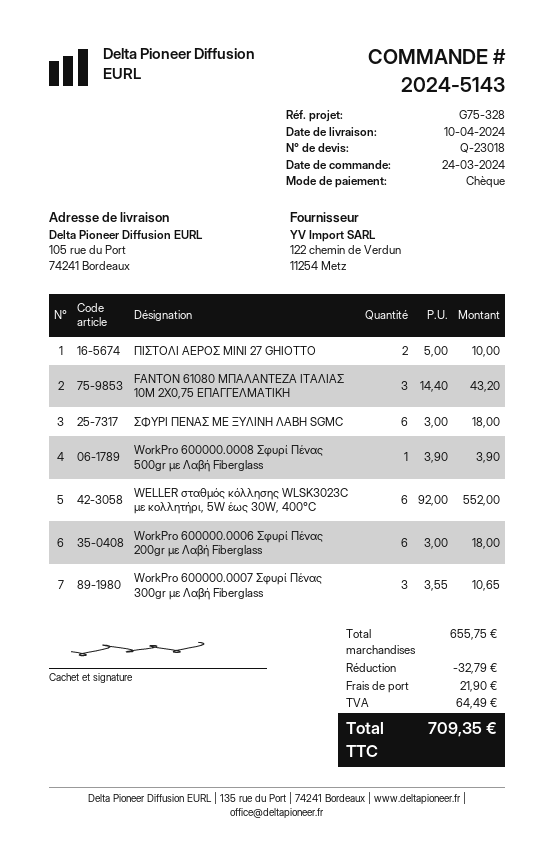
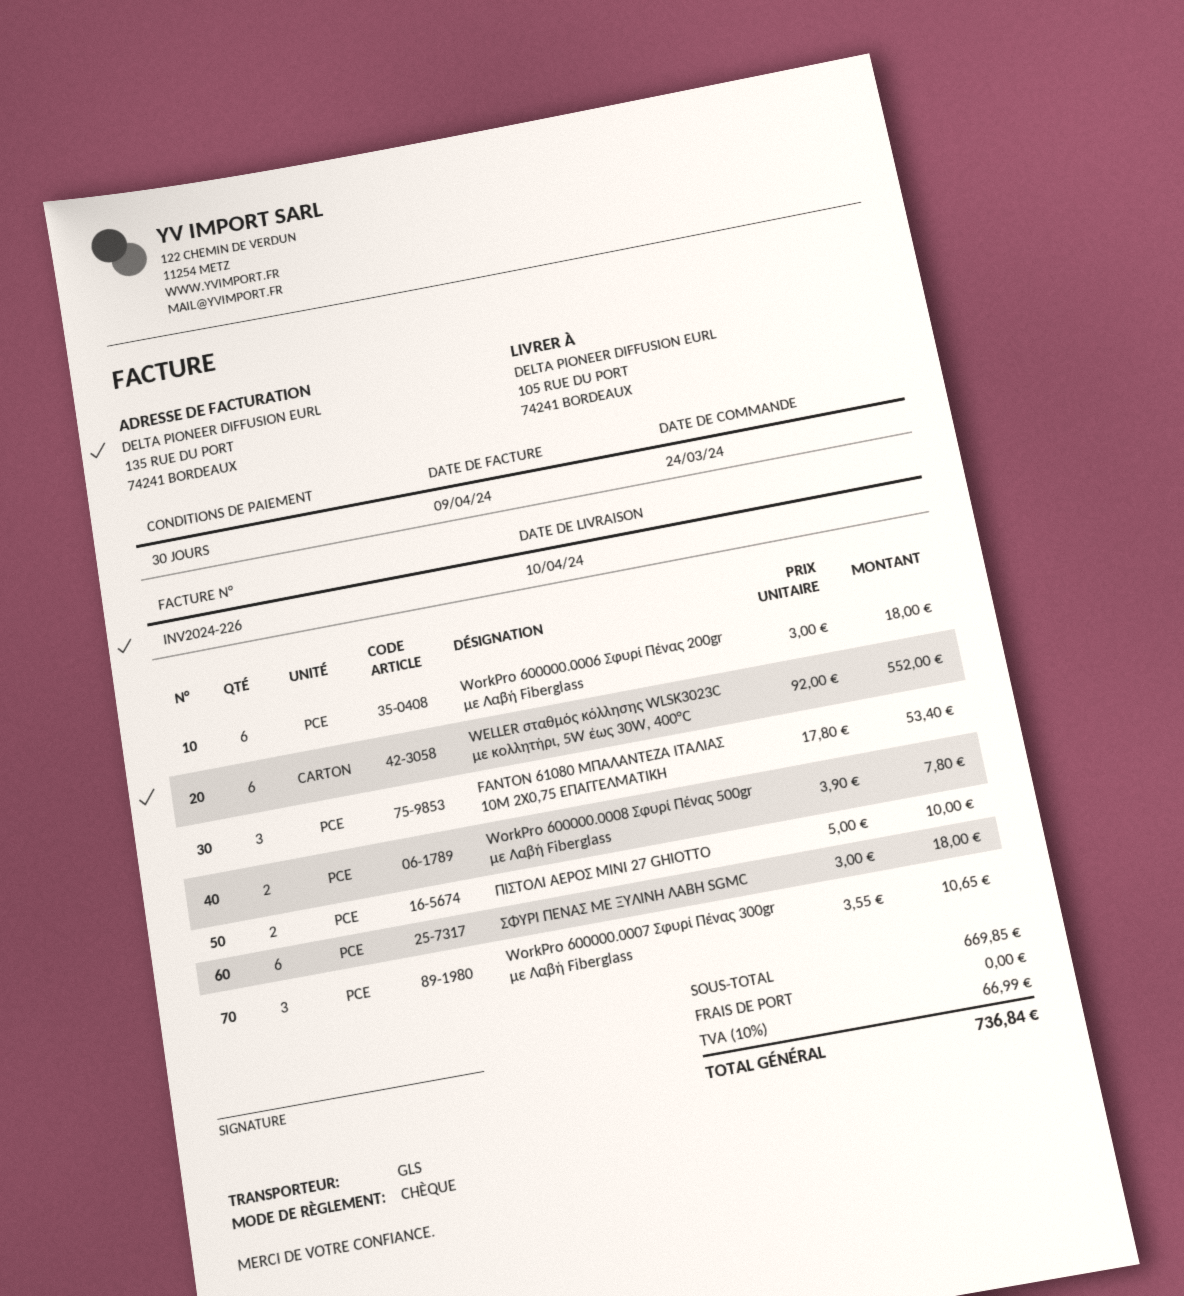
FANTON 61080 ΜΠΑΛΑΝΤΕΖΑ ΙΤΑΛΙΑΣ 10Μ 2X0,75 ΕΠΑΓΓΕΛΜΑΤΙΚΗ: 3 x 14.40 = 43.20 -> 3 x 17.80 = 53.40
WorkPro 600000.0008 Σφυρί Πένας 500gr με Λαβή Fiberglass: 1 x 3.90 = 3.90 -> 2 x 3.90 = 7.80
subtotal: 655.75 -> 669.85
discount: 32.79 -> none
shipping: 21.90 -> 0.00
tax: 64.49 -> 66.99
total: 709.35 -> 736.84

